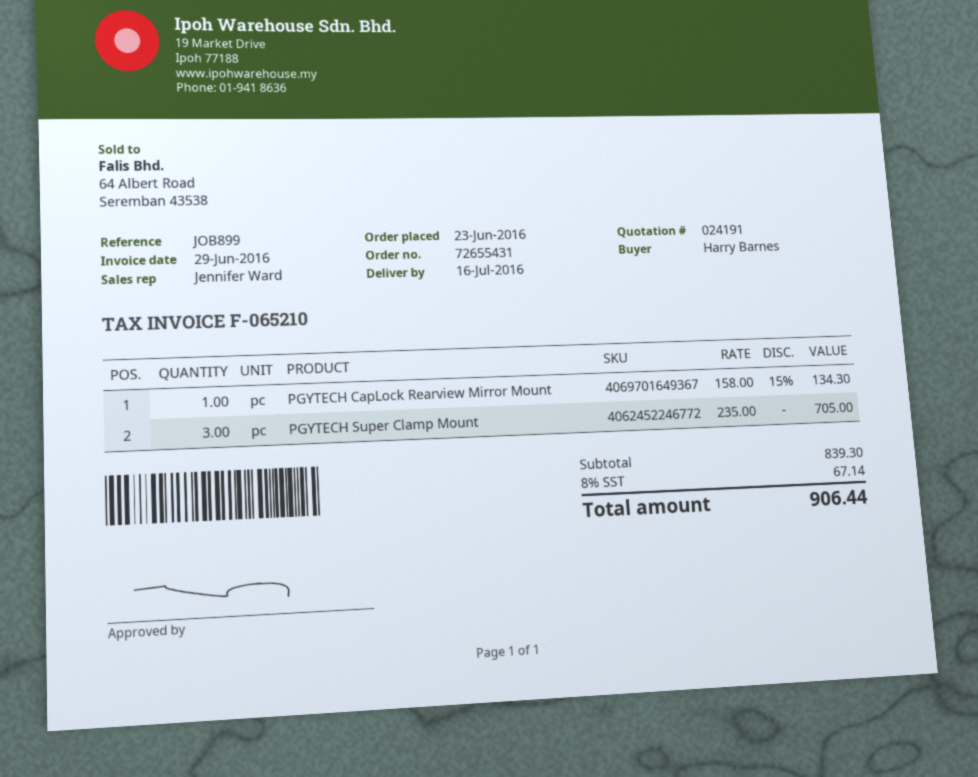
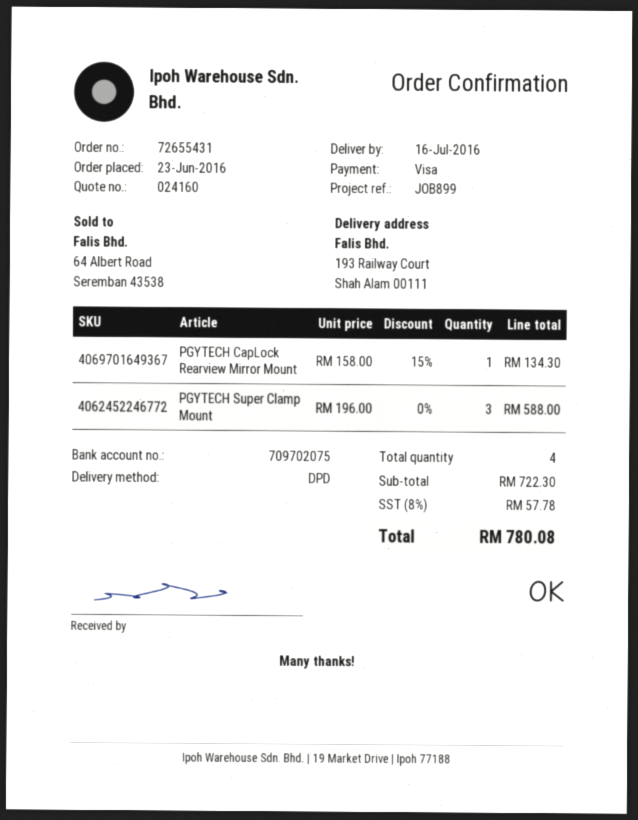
quote number: 024191 -> 024160
PGYTECH Super Clamp Mount: 3 x 235.00 = 705.00 -> 3 x 196.00 = 588.00
subtotal: 839.30 -> 722.30
tax: 8% = 67.14 -> 8% = 57.78
total: 906.44 -> 780.08

